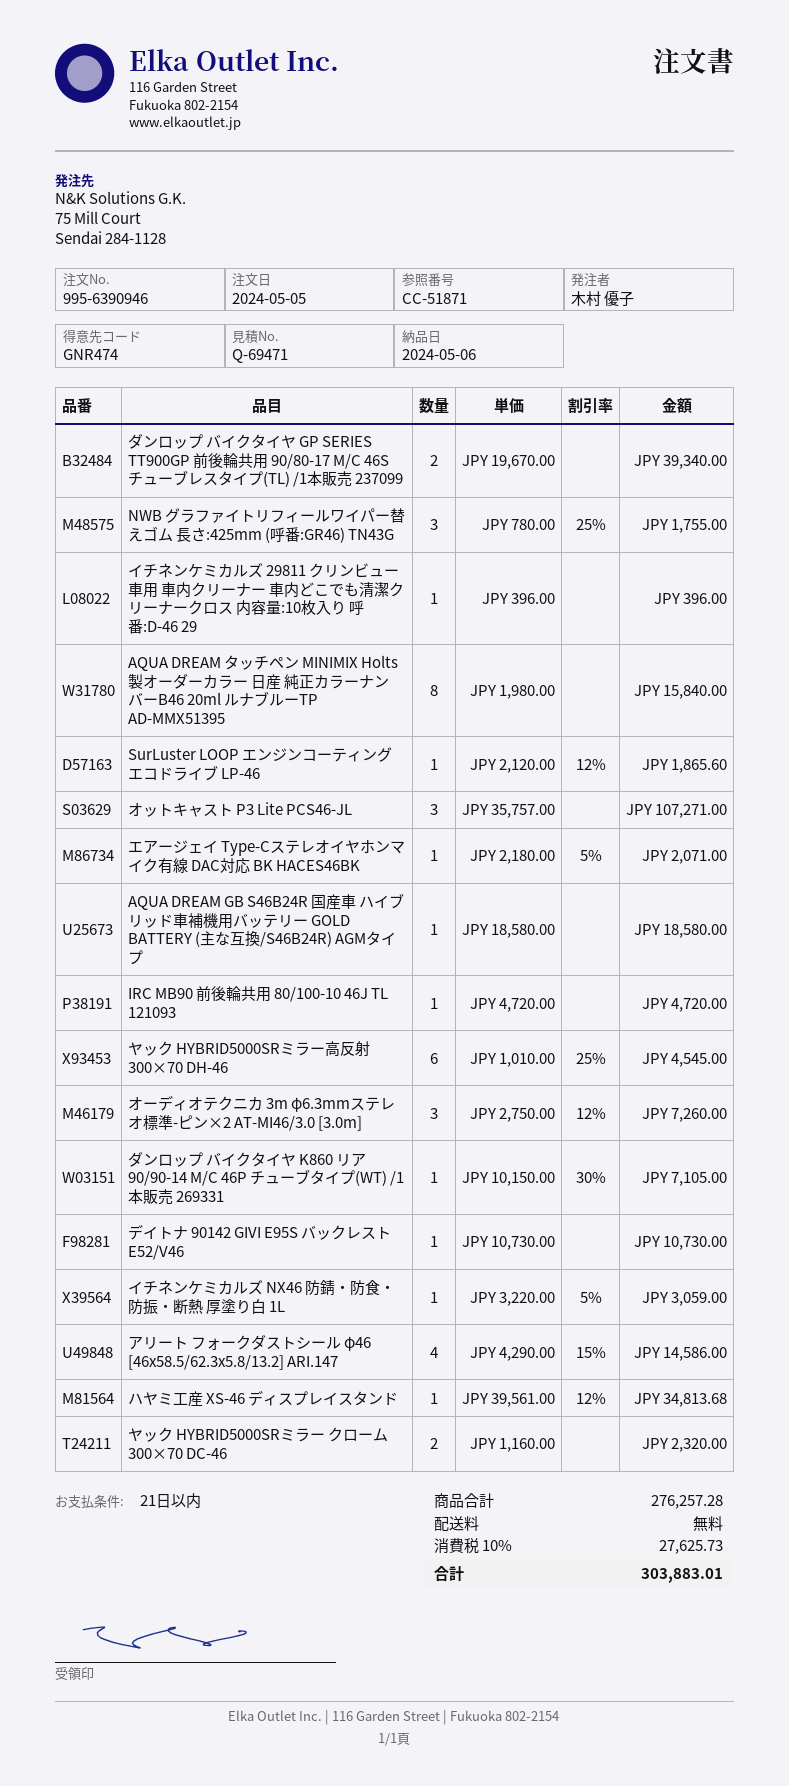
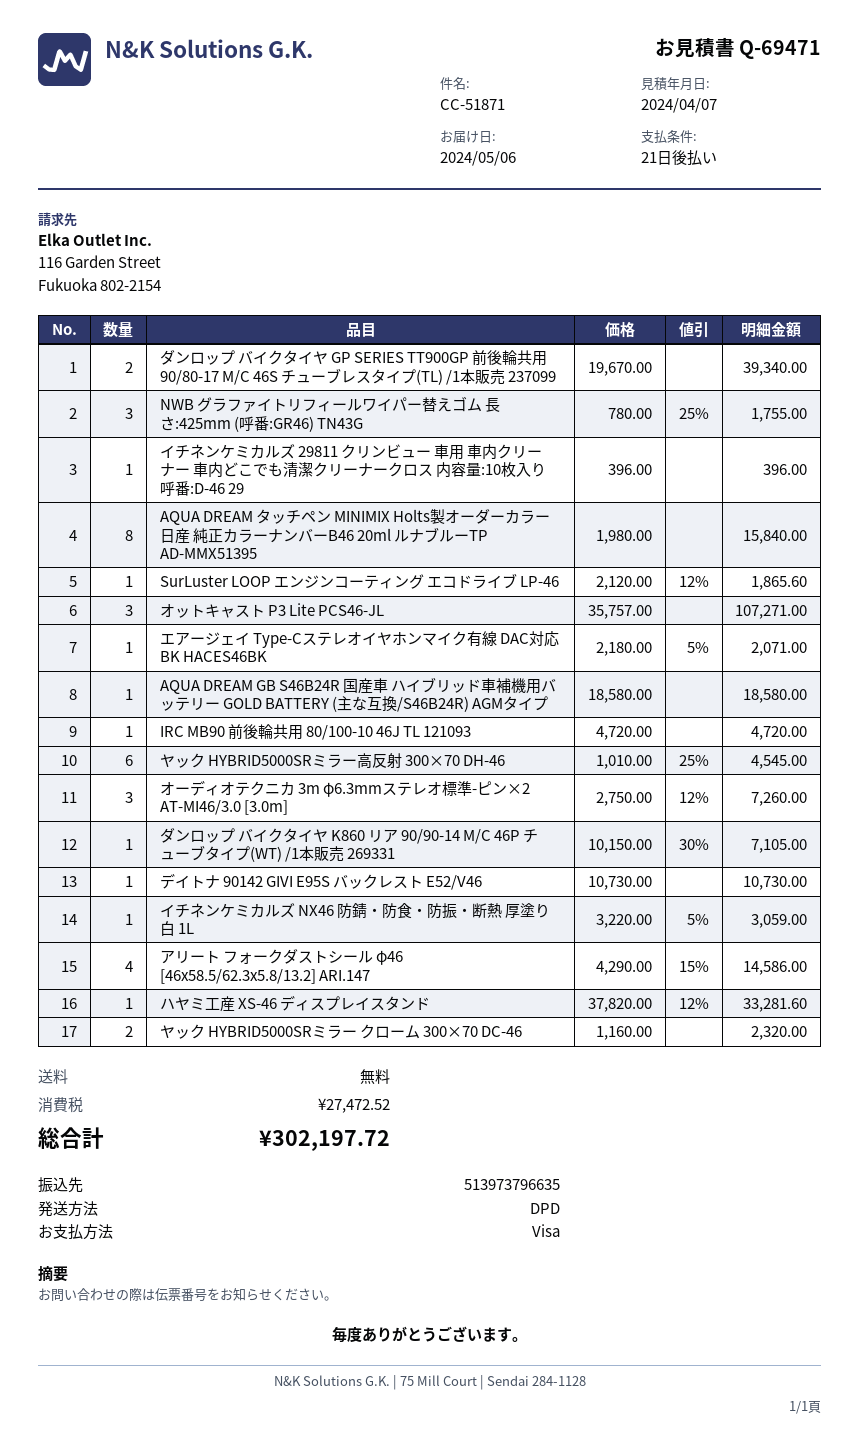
ハヤミ工産 XS-46 ディスプレイスタンド: 1 x 39561.00 - 12% = 34813.68 -> 1 x 37820.00 - 12% = 33281.60
tax: 27625.73 -> 27472.52
total: 303883.01 -> 302197.72

